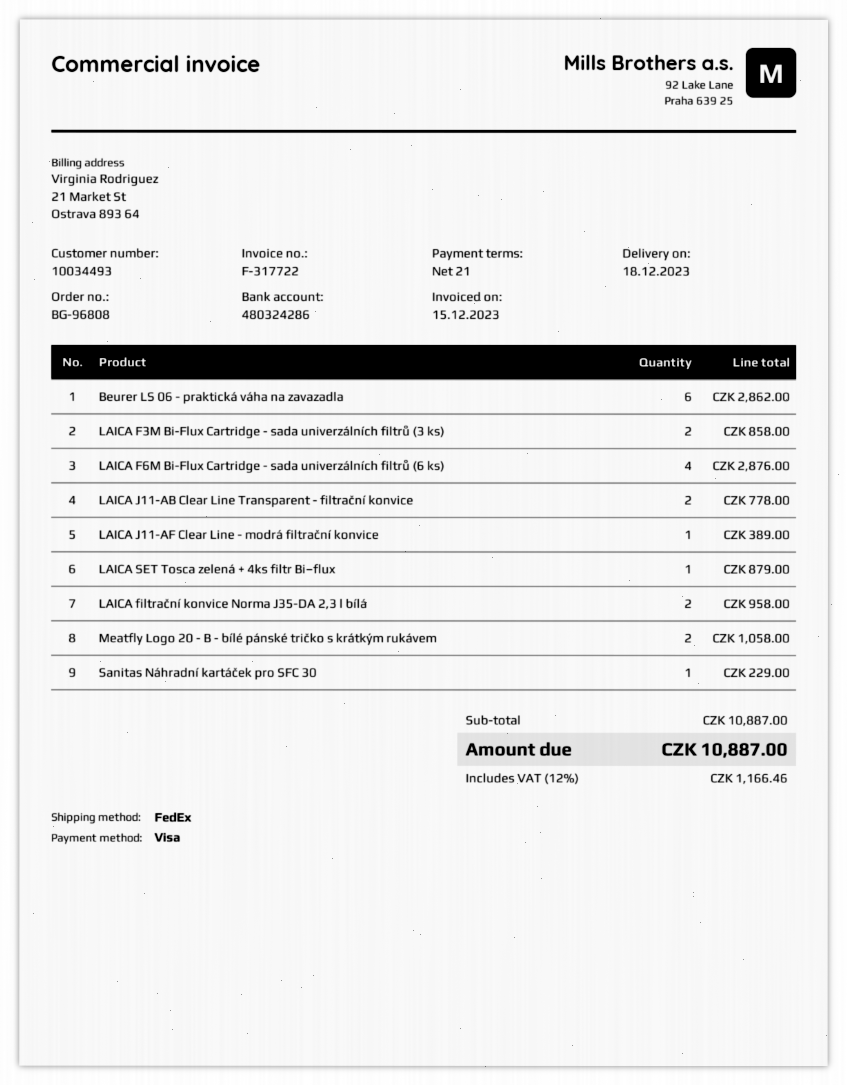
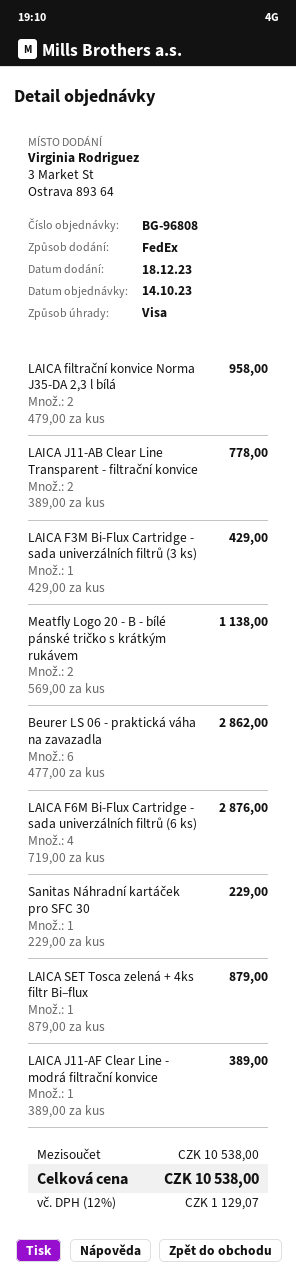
LAICA F3M Bi-Flux Cartridge - sada univerzálních filtrů (3 ks): 2 for 858.00 -> 1 for 429.00
Meatfly Logo 20 - B - bílé pánské tričko s krátkým rukávem: 2 for 1058.00 -> 2 for 1138.00
subtotal: 10887.00 -> 10538.00
tax: 12% = 1166.46 -> 12% = 1129.07
total: 10887.00 -> 10538.00

